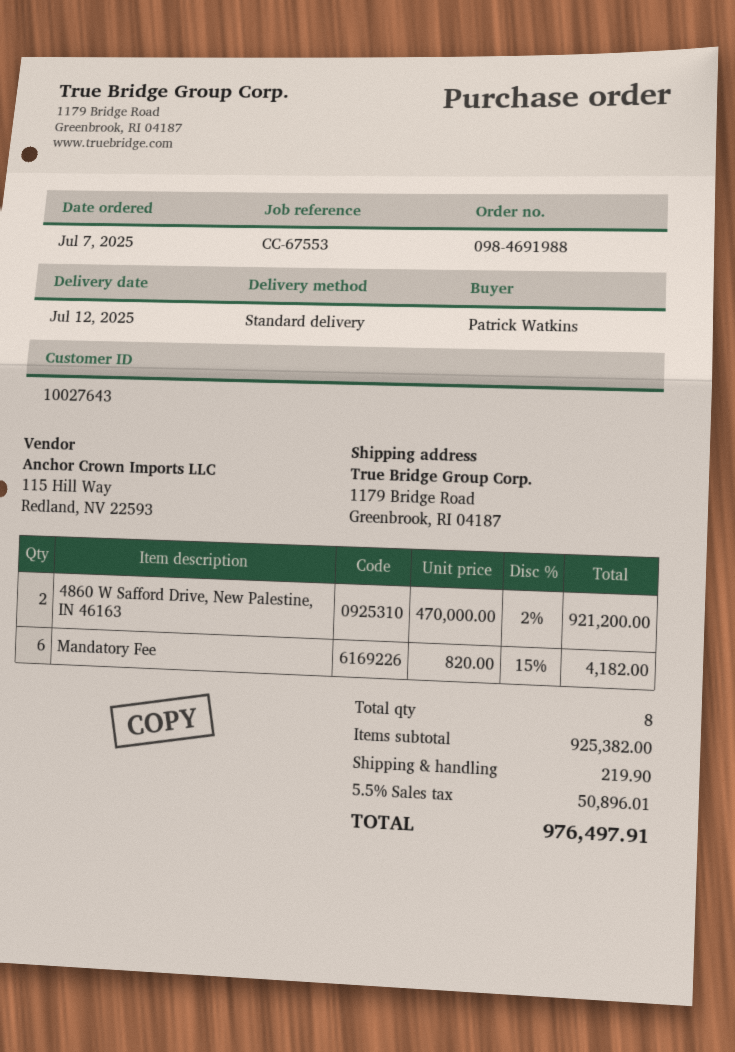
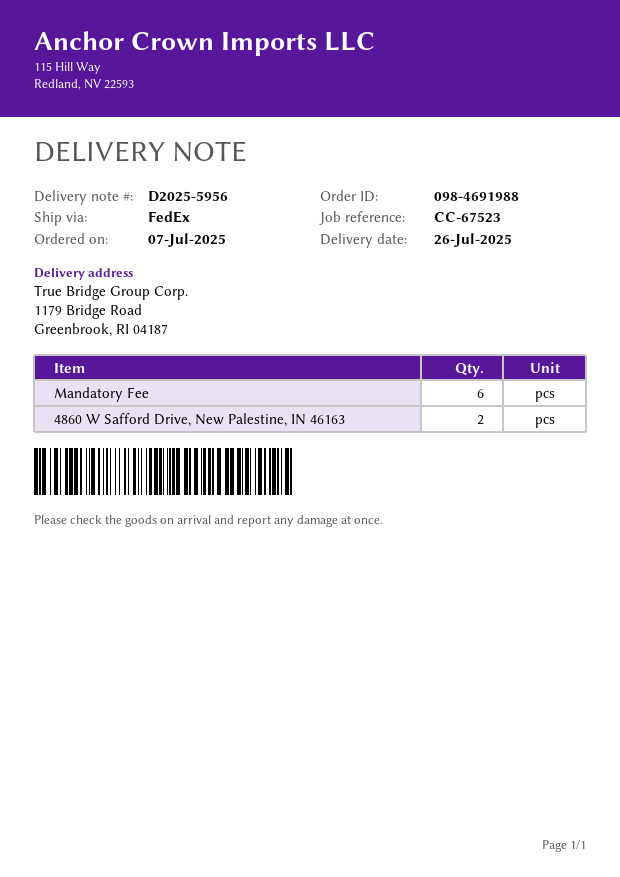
delivery date: 2025-07-12 -> 2025-07-26
reference: CC-67553 -> CC-67523
shipping method: standard -> FedEx

